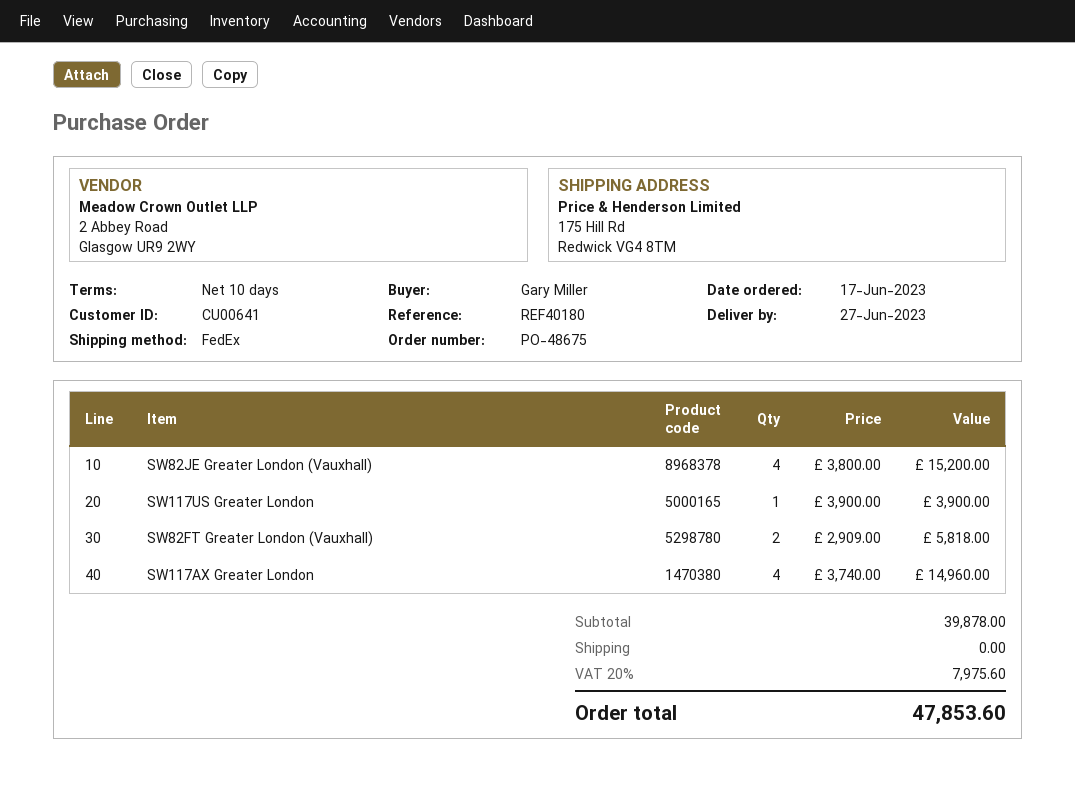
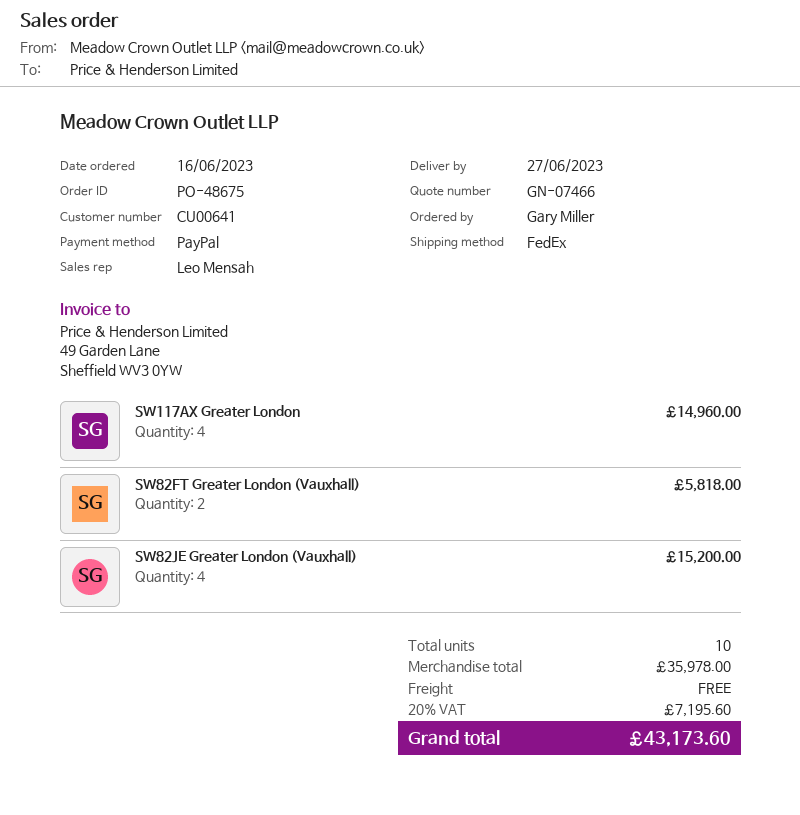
order date: 2023-06-17 -> 2023-06-16
SW117US Greater London: 1 for 3900.00 -> none
subtotal: 39878.00 -> 35978.00
tax: 20% = 7975.60 -> 20% = 7195.60
total: 47853.60 -> 43173.60

